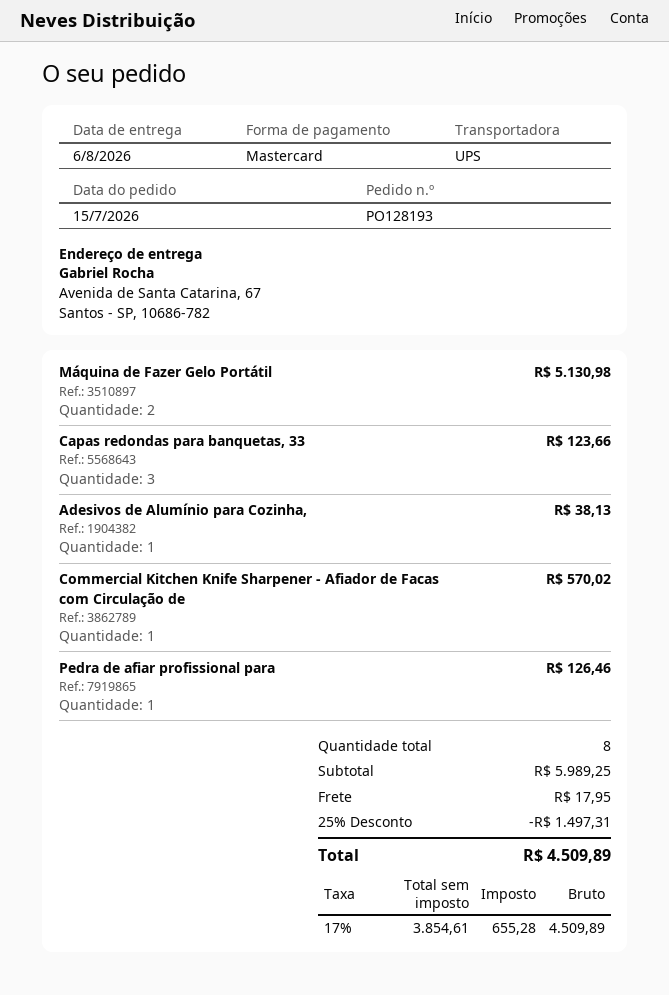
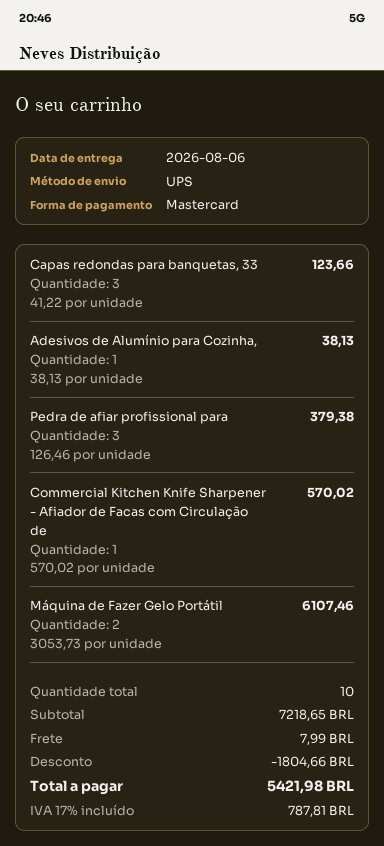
Máquina de Fazer Gelo Portátil: 2 for 5130.98 -> 2 for 6107.46
Pedra de afiar profissional para: 1 for 126.46 -> 3 for 379.38
total quantity: 8 -> 10
subtotal: 5989.25 -> 7218.65
discount: 1497.31 -> 1804.66
shipping: 17.95 -> 7.99
tax: 17% = 655.28 -> 17% = 787.81
total: 4509.89 -> 5421.98

